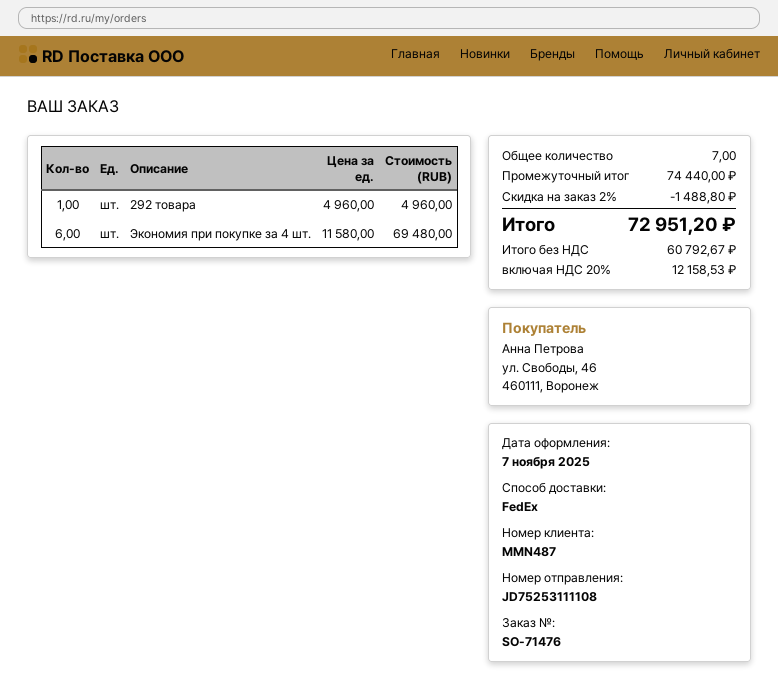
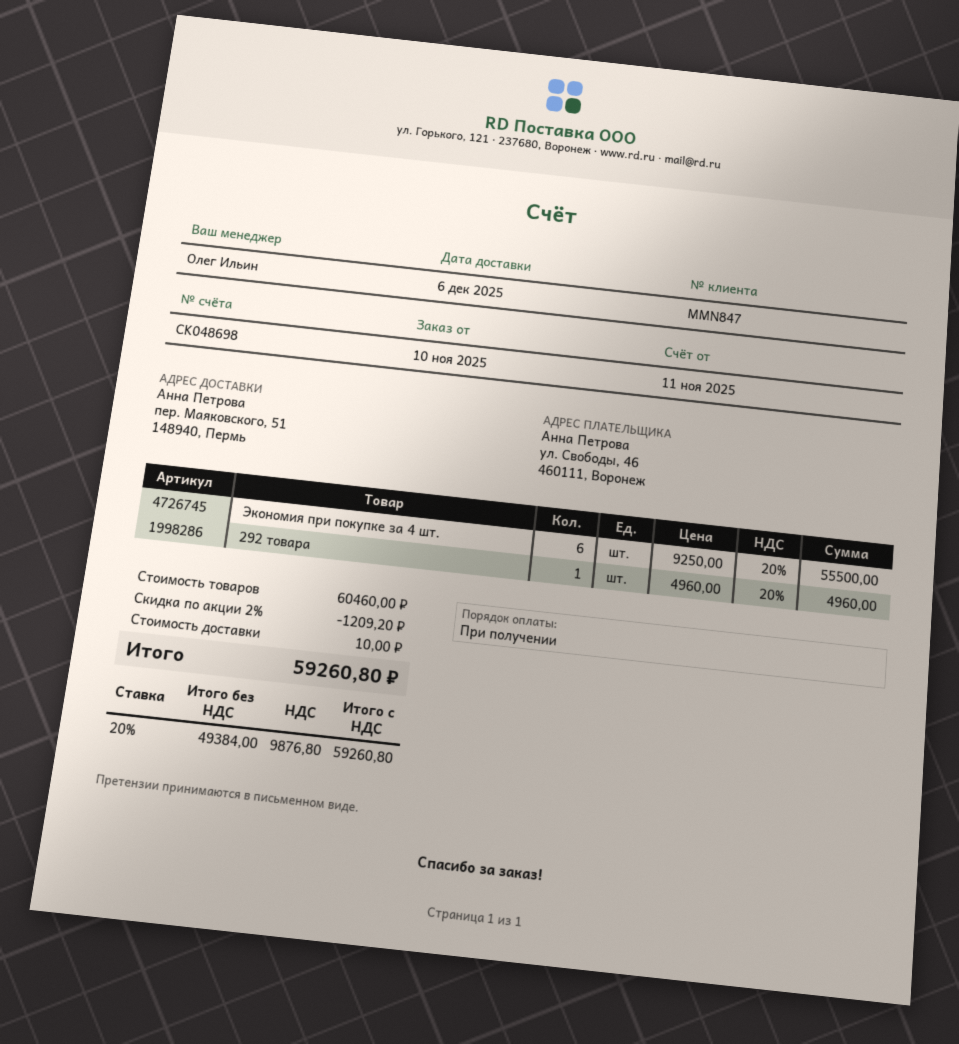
order date: 2025-11-07 -> 2025-11-10
customer number: MMN487 -> MMN847
Экономия при покупке за 4 шт.: 6 x 11580.00 = 69480.00 -> 6 x 9250.00 = 55500.00
subtotal: 74440.00 -> 60460.00
discount: 2% = 1488.80 -> 2% = 1209.20
shipping: none -> 10.00
net: 60792.67 -> 49384.00
tax: 20% = 12158.53 -> 20% = 9876.80
total: 72951.20 -> 59260.80

